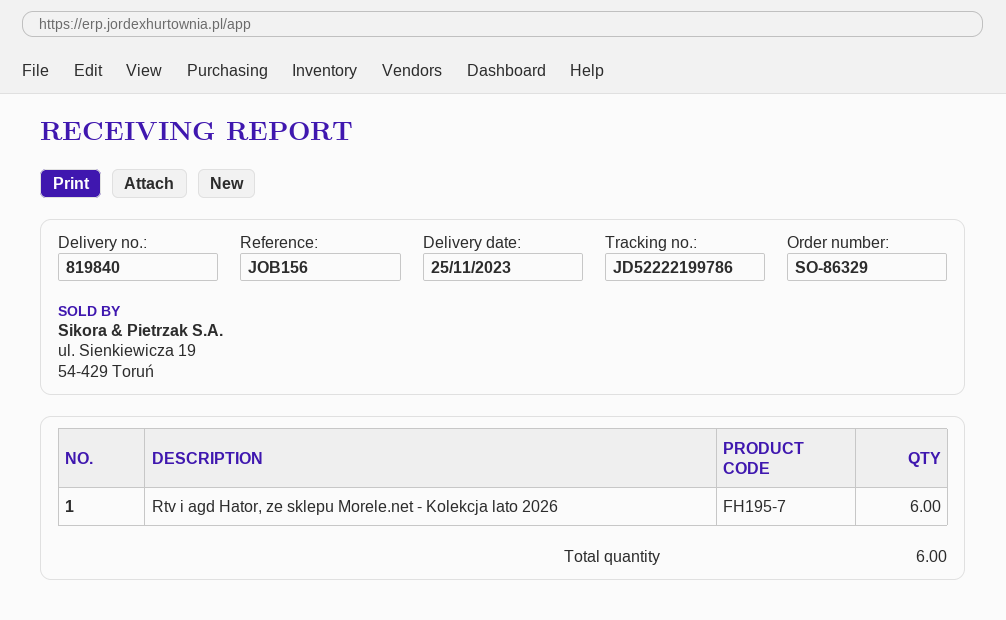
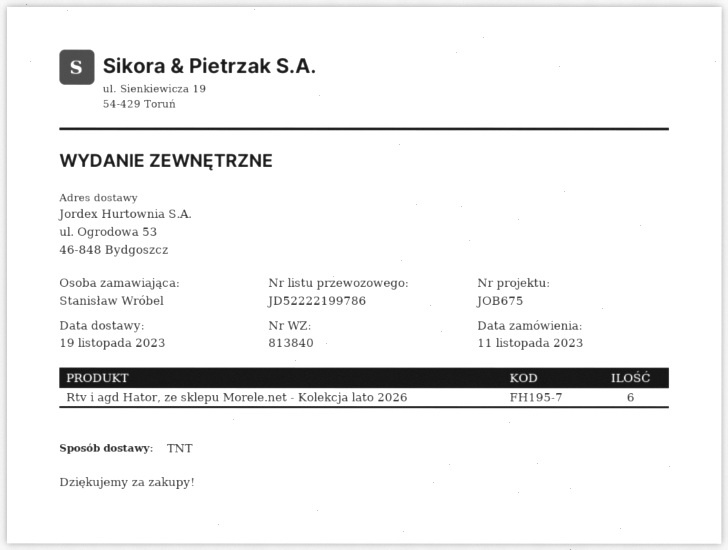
delivery note number: 819840 -> 813840
delivery date: 2023-11-25 -> 2023-11-19
reference: JOB156 -> JOB675

